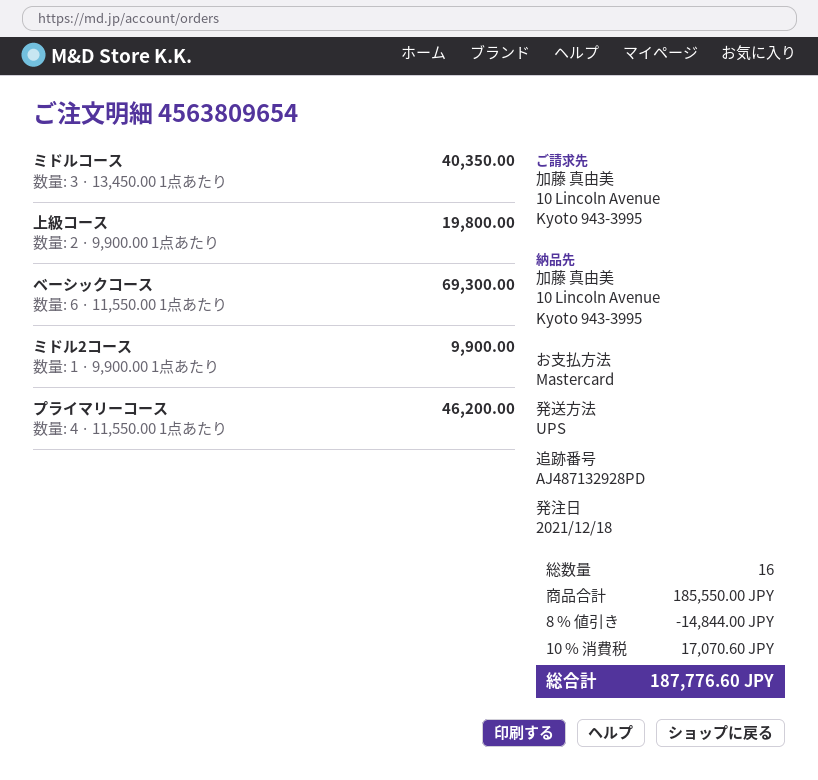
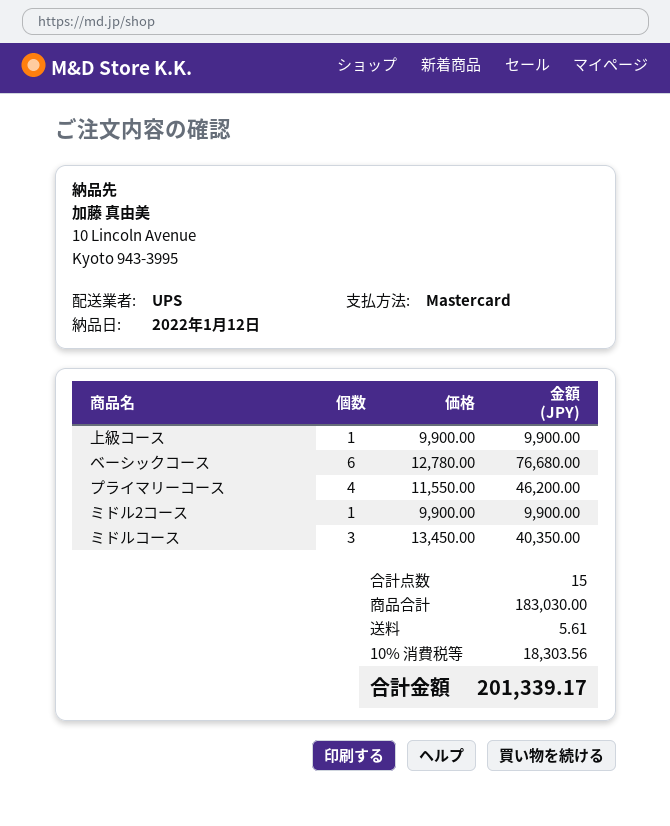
上級コース: 2 x 9900.00 = 19800.00 -> 1 x 9900.00 = 9900.00
ベーシックコース: 6 x 11550.00 = 69300.00 -> 6 x 12780.00 = 76680.00
total quantity: 16 -> 15
subtotal: 185550.00 -> 183030.00
discount: 8% = 14844.00 -> none
shipping: none -> 5.61
tax: 10% = 17070.60 -> 10% = 18303.56
total: 187776.60 -> 201339.17

